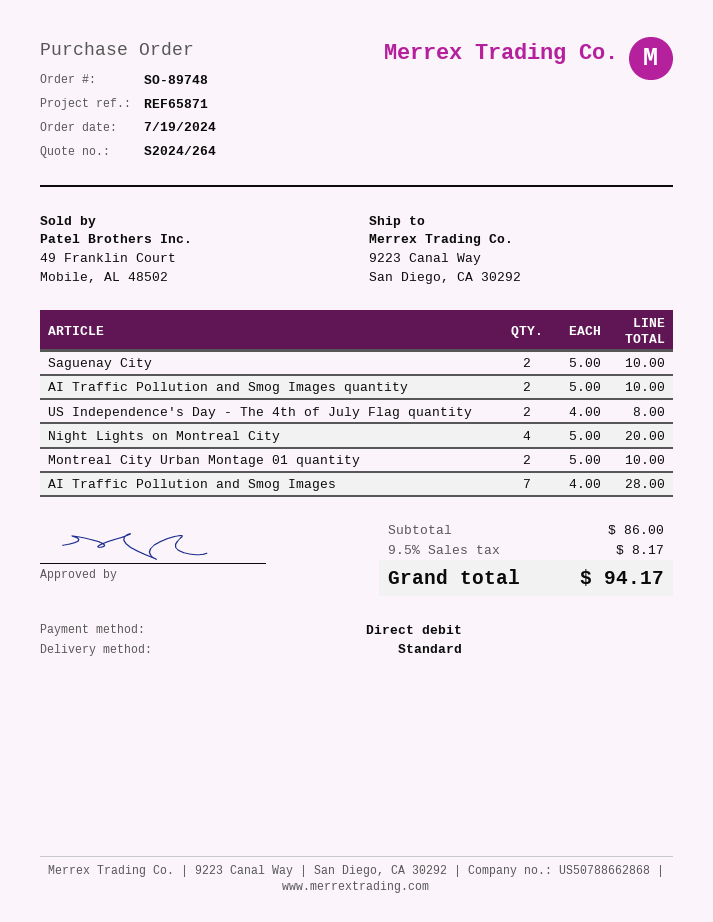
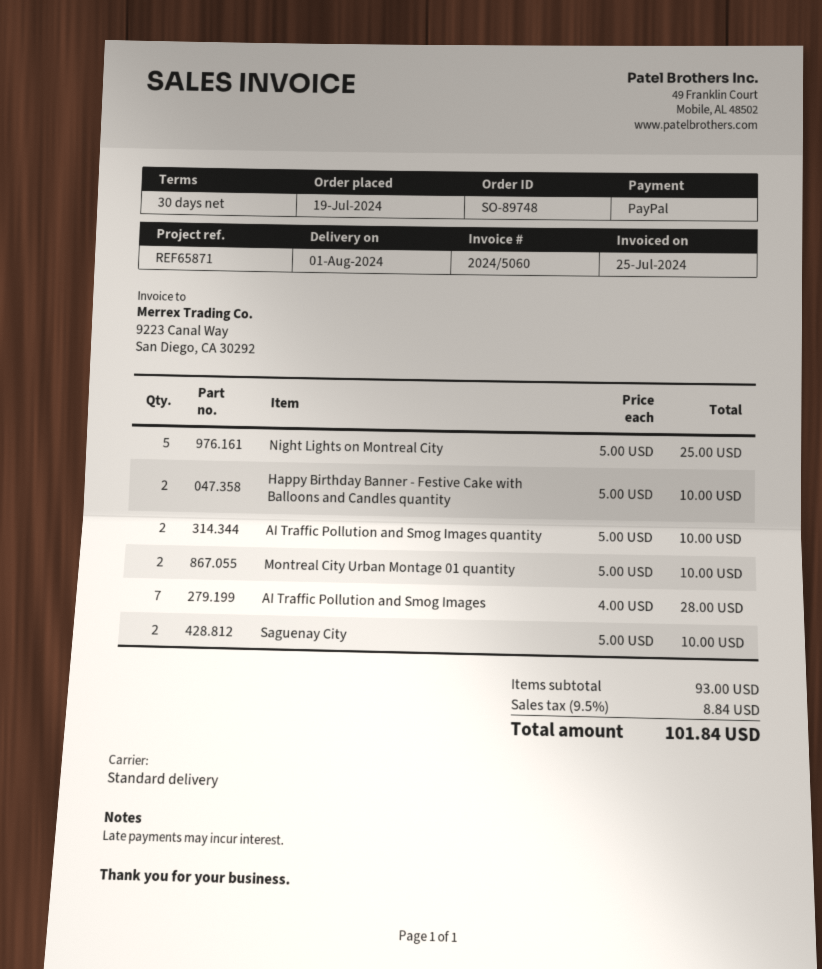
payment method: direct debit -> PayPal
US Independence's Day - The 4th of July Flag quantity: 2 x 4.00 = 8.00 -> none
Night Lights on Montreal City: 4 x 5.00 = 20.00 -> 5 x 5.00 = 25.00
Happy Birthday Banner - Festive Cake with Balloons and Candles quantity: none -> 2 x 5.00 = 10.00
subtotal: 86.00 -> 93.00
tax: 9.5% = 8.17 -> 9.5% = 8.84
total: 94.17 -> 101.84

